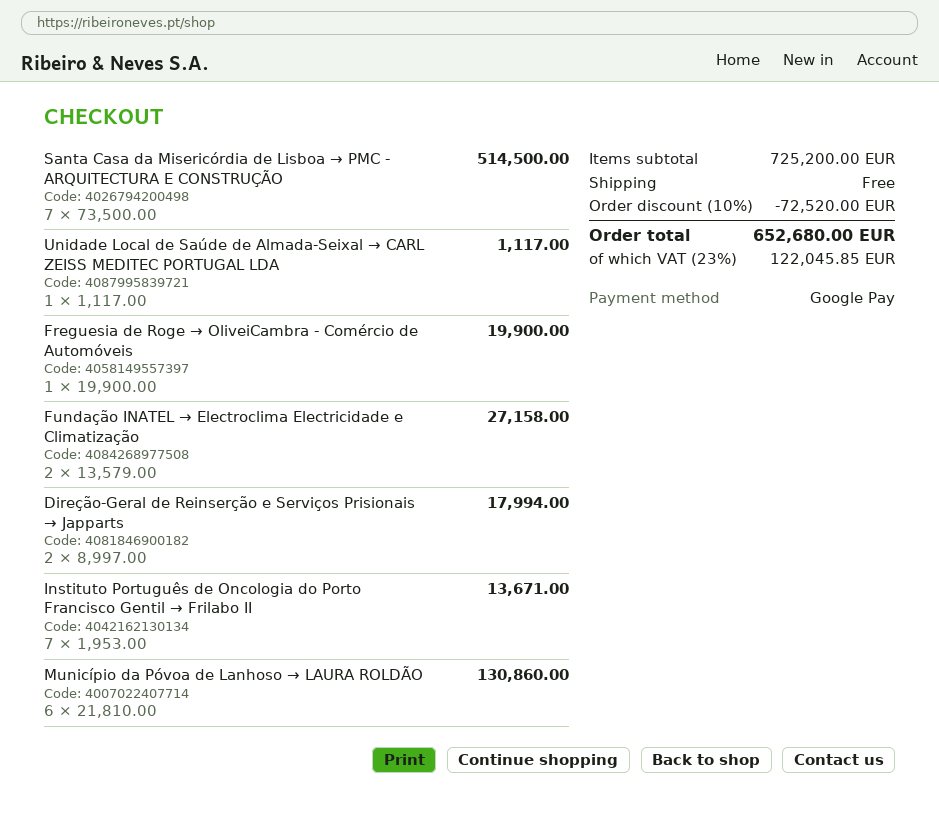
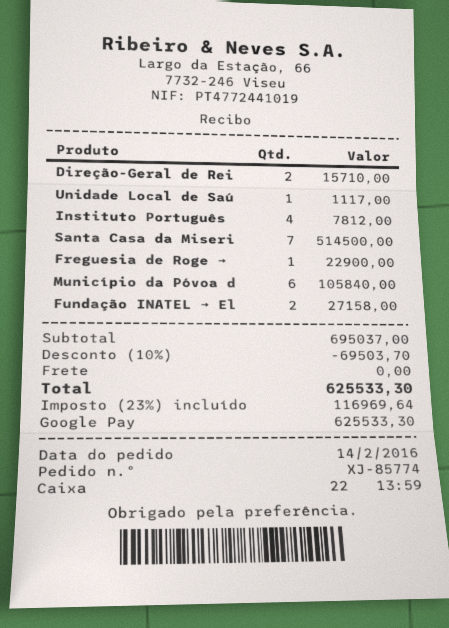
Freguesia de Roge → OliveiCambra - Comércio de Automóveis: 1 for 19900.00 -> 1 for 22900.00
Direção-Geral de Reinserção e Serviços Prisionais → Japparts: 2 for 17994.00 -> 2 for 15710.00
Instituto Português de Oncologia do Porto Francisco Gentil → Frilabo II: 7 for 13671.00 -> 4 for 7812.00
Município da Póvoa de Lanhoso → LAURA ROLDÃO: 6 for 130860.00 -> 6 for 105840.00
subtotal: 725200.00 -> 695037.00
discount: 10% = 72520.00 -> 10% = 69503.70
tax: 23% = 122045.85 -> 23% = 116969.64
total: 652680.00 -> 625533.30

